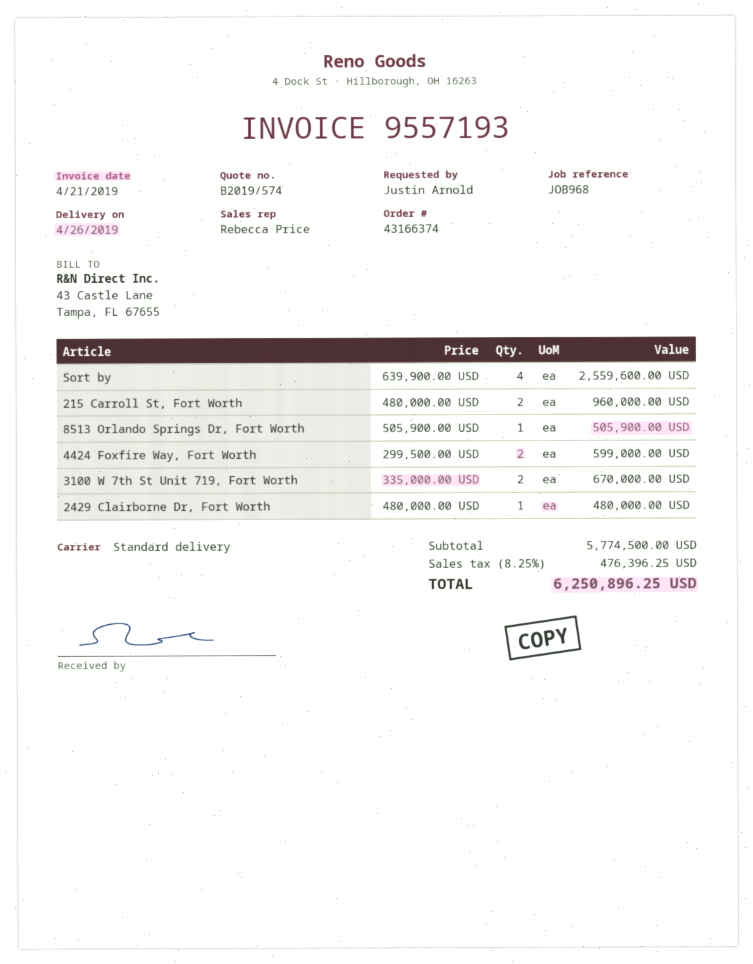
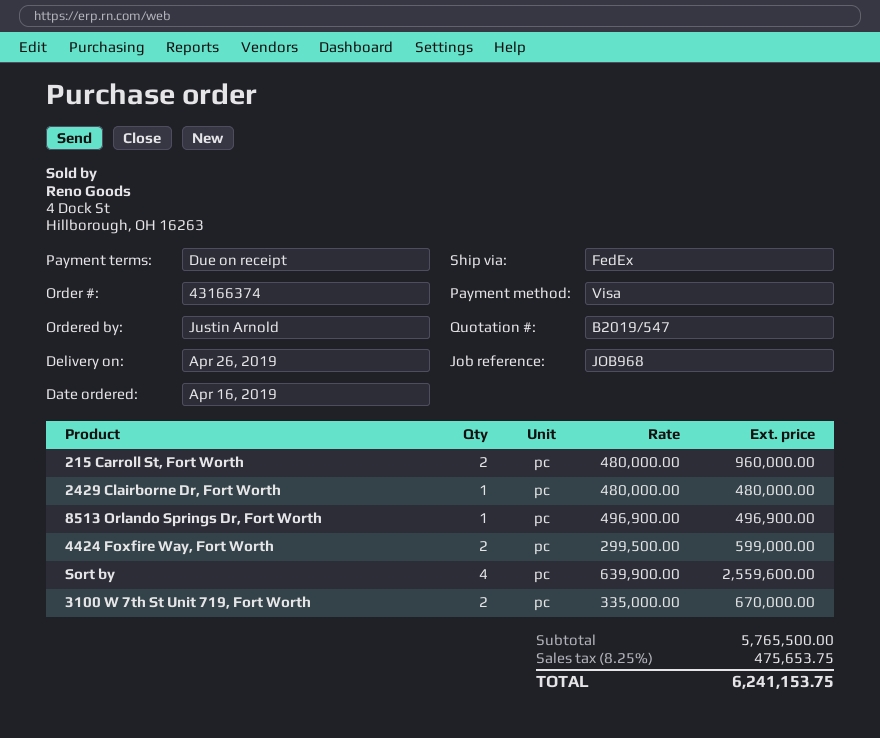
quote number: B2019/574 -> B2019/547
shipping method: standard -> FedEx
8513 Orlando Springs Dr, Fort Worth: 1 x 505900.00 = 505900.00 -> 1 x 496900.00 = 496900.00
subtotal: 5774500.00 -> 5765500.00
tax: 8.25% = 476396.25 -> 8.25% = 475653.75
total: 6250896.25 -> 6241153.75

